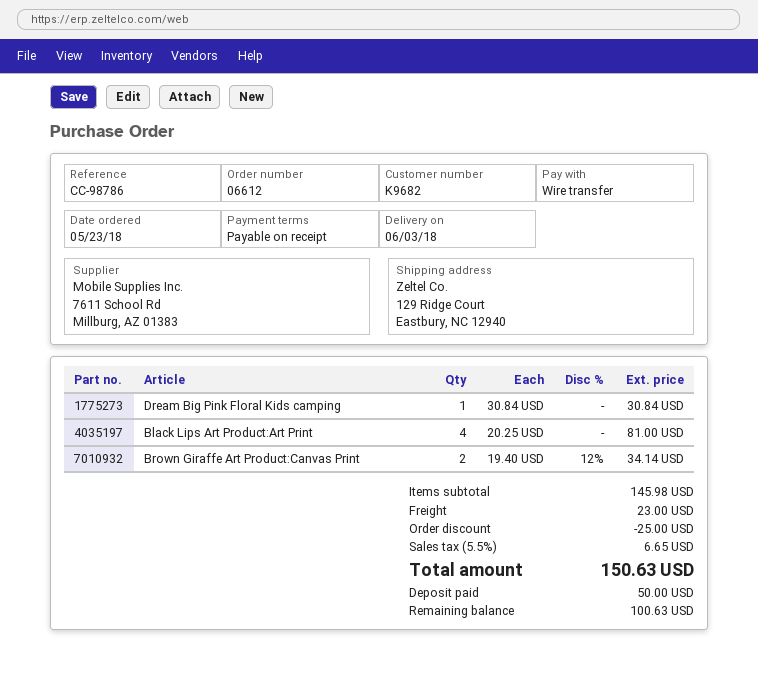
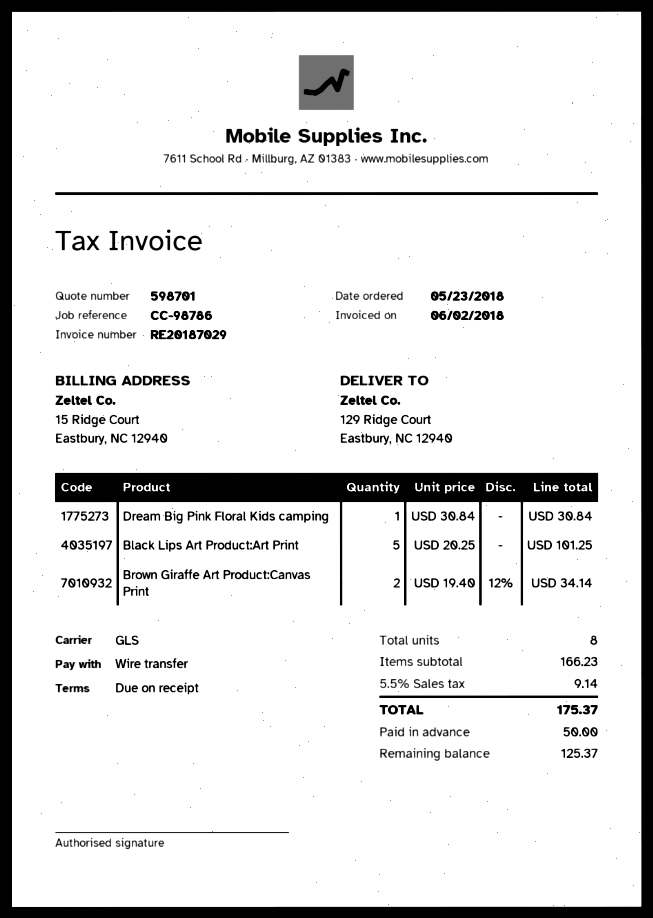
Black Lips Art Product:Art Print: 4 x 20.25 = 81.00 -> 5 x 20.25 = 101.25
subtotal: 145.98 -> 166.23
discount: 25.00 -> none
shipping: 23.00 -> none
tax: 5.5% = 6.65 -> 5.5% = 9.14
total: 150.63 -> 175.37
balance: 100.63 -> 125.37

